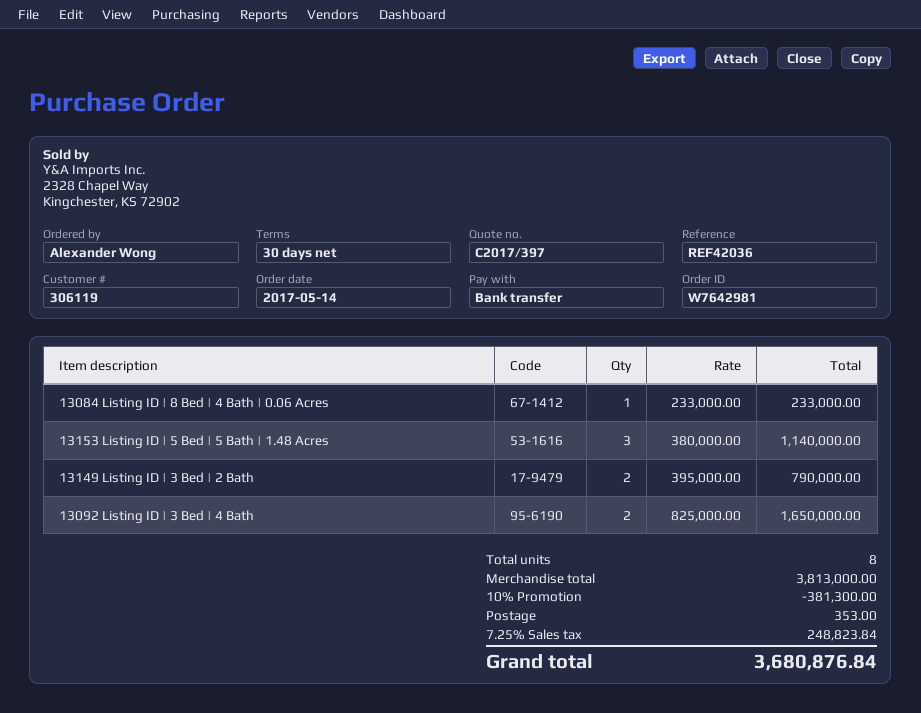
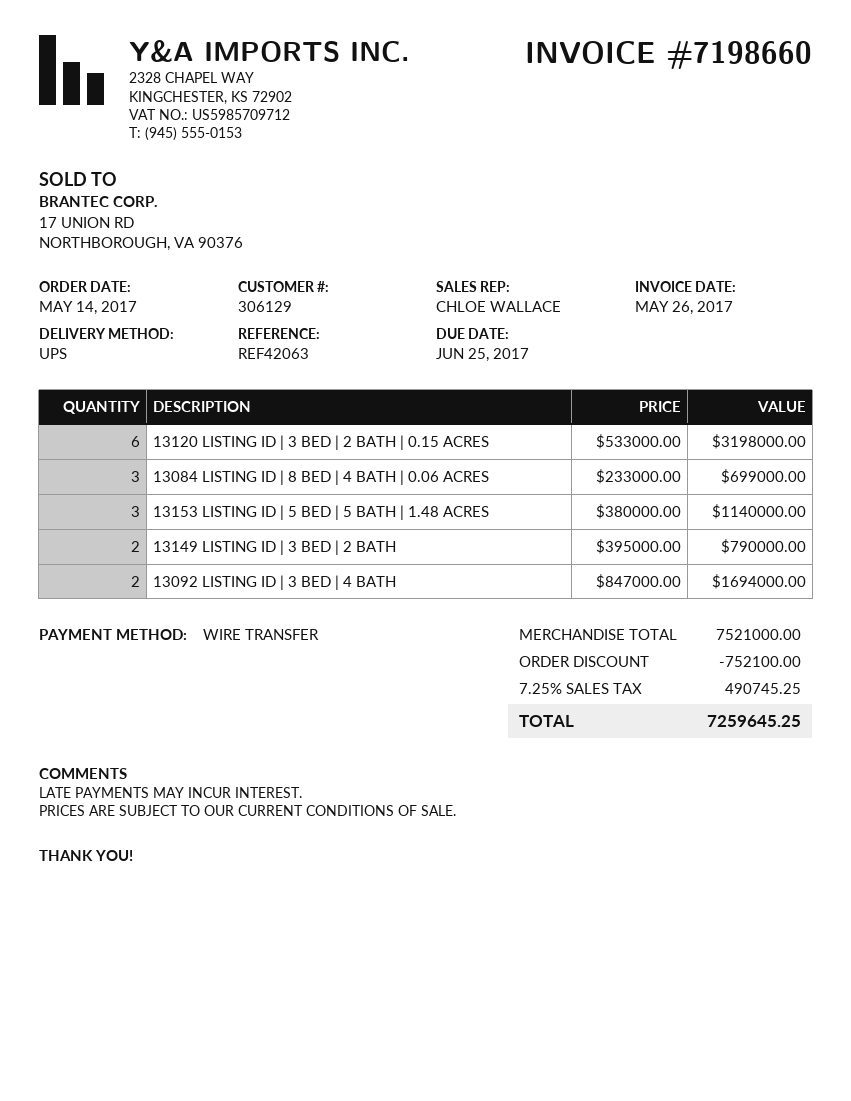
customer number: 306119 -> 306129
reference: REF42036 -> REF42063
13084 Listing ID | 8 Bed | 4 Bath | 0.06 Acres: 1 x 233000.00 = 233000.00 -> 3 x 233000.00 = 699000.00
13092 Listing ID | 3 Bed | 4 Bath: 2 x 825000.00 = 1650000.00 -> 2 x 847000.00 = 1694000.00
13120 LISTING ID | 3 BED | 2 BATH | 0.15 ACRES: none -> 6 x 533000.00 = 3198000.00
subtotal: 3813000.00 -> 7521000.00
discount: 381300.00 -> 752100.00
shipping: 353.00 -> none
tax: 7.25% = 248823.84 -> 7.25% = 490745.25
total: 3680876.84 -> 7259645.25

